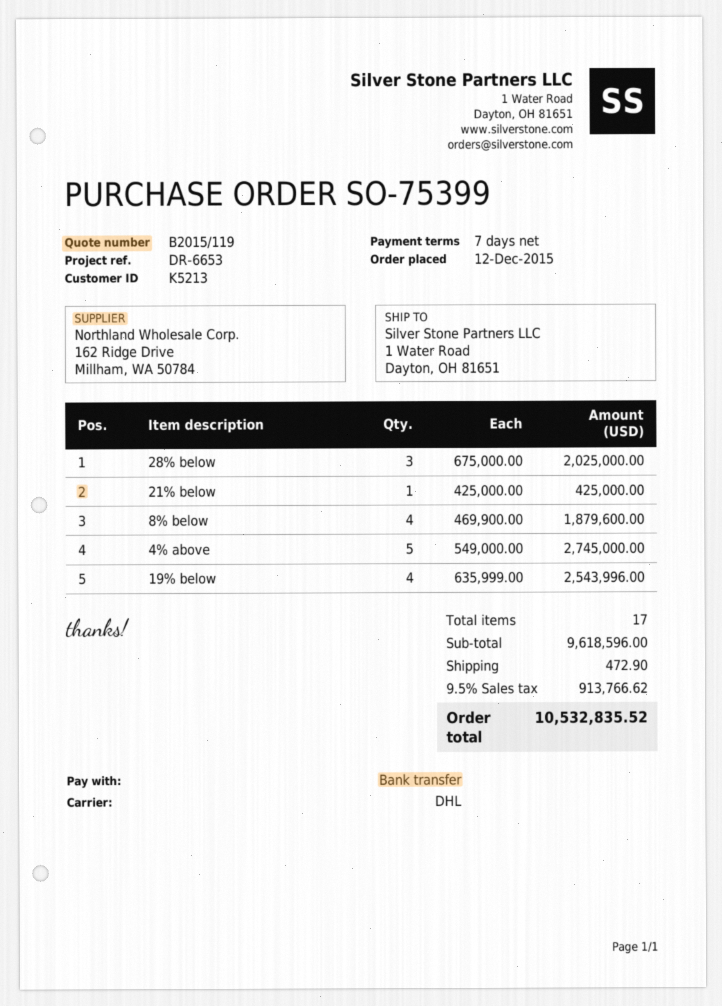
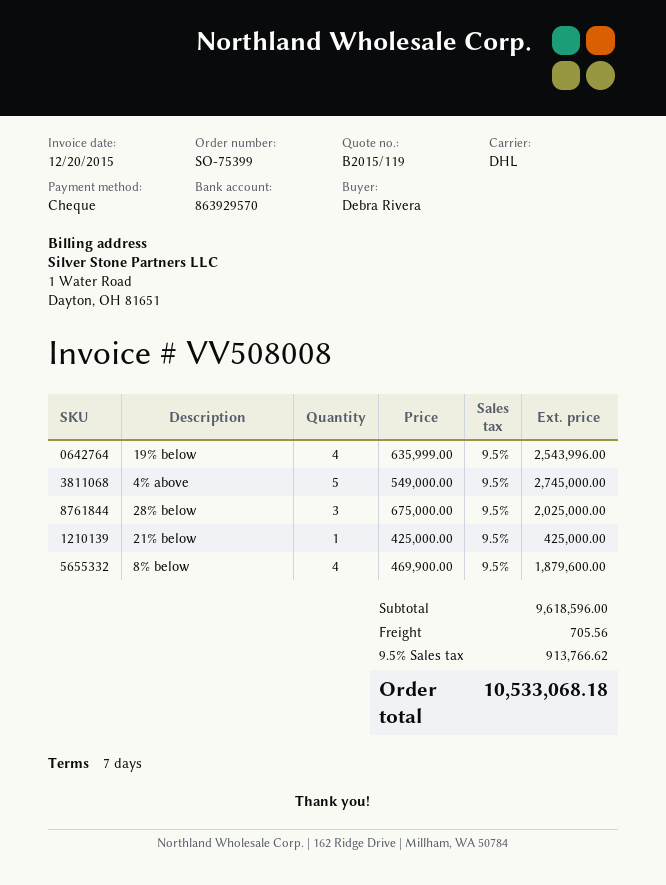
payment method: bank transfer -> cheque
shipping: 472.90 -> 705.56
total: 10532835.52 -> 10533068.18

